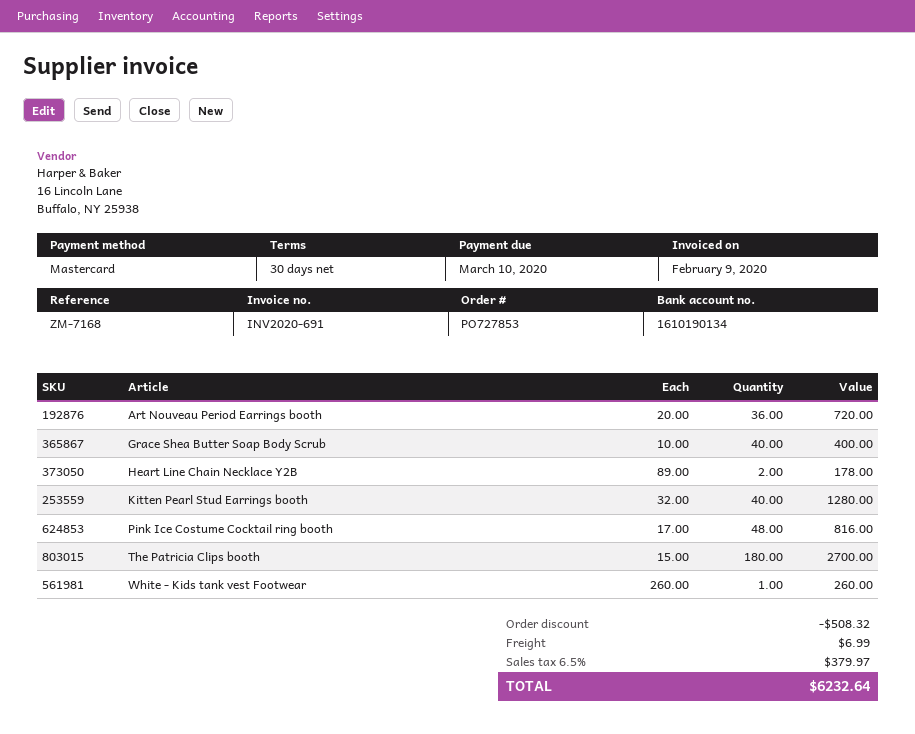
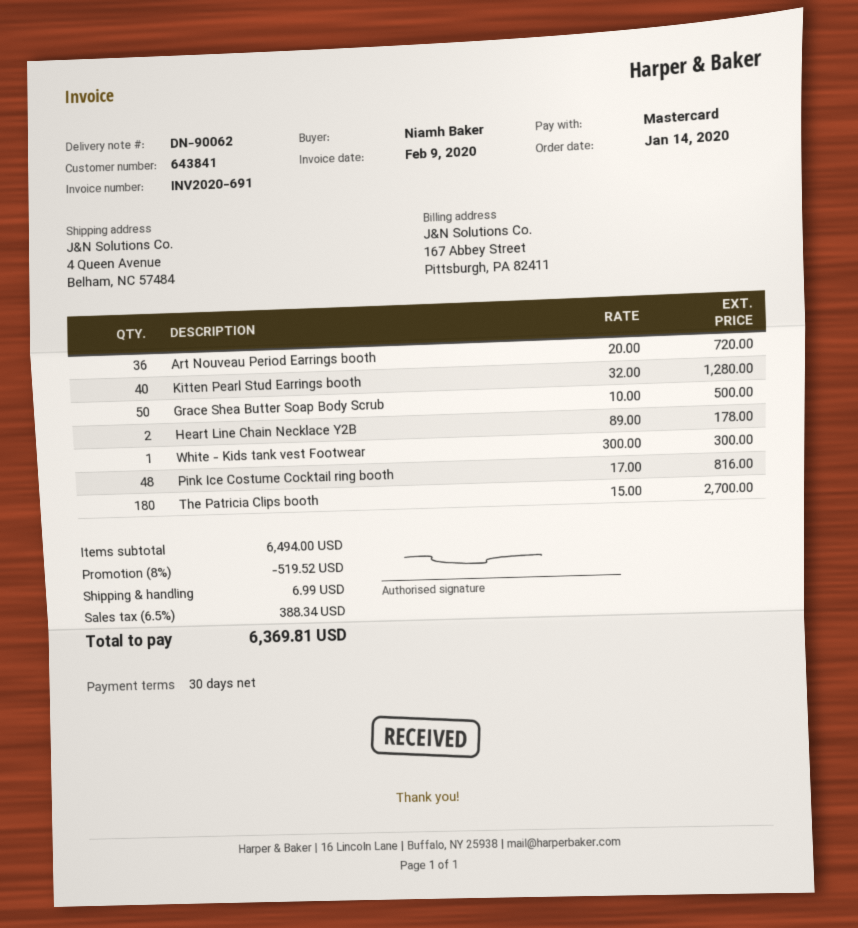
Grace Shea Butter Soap Body Scrub: 40 x 10.00 = 400.00 -> 50 x 10.00 = 500.00
White - Kids tank vest Footwear: 1 x 260.00 = 260.00 -> 1 x 300.00 = 300.00
discount: 508.32 -> 519.52
tax: 6.5% = 379.97 -> 6.5% = 388.34
total: 6232.64 -> 6369.81

